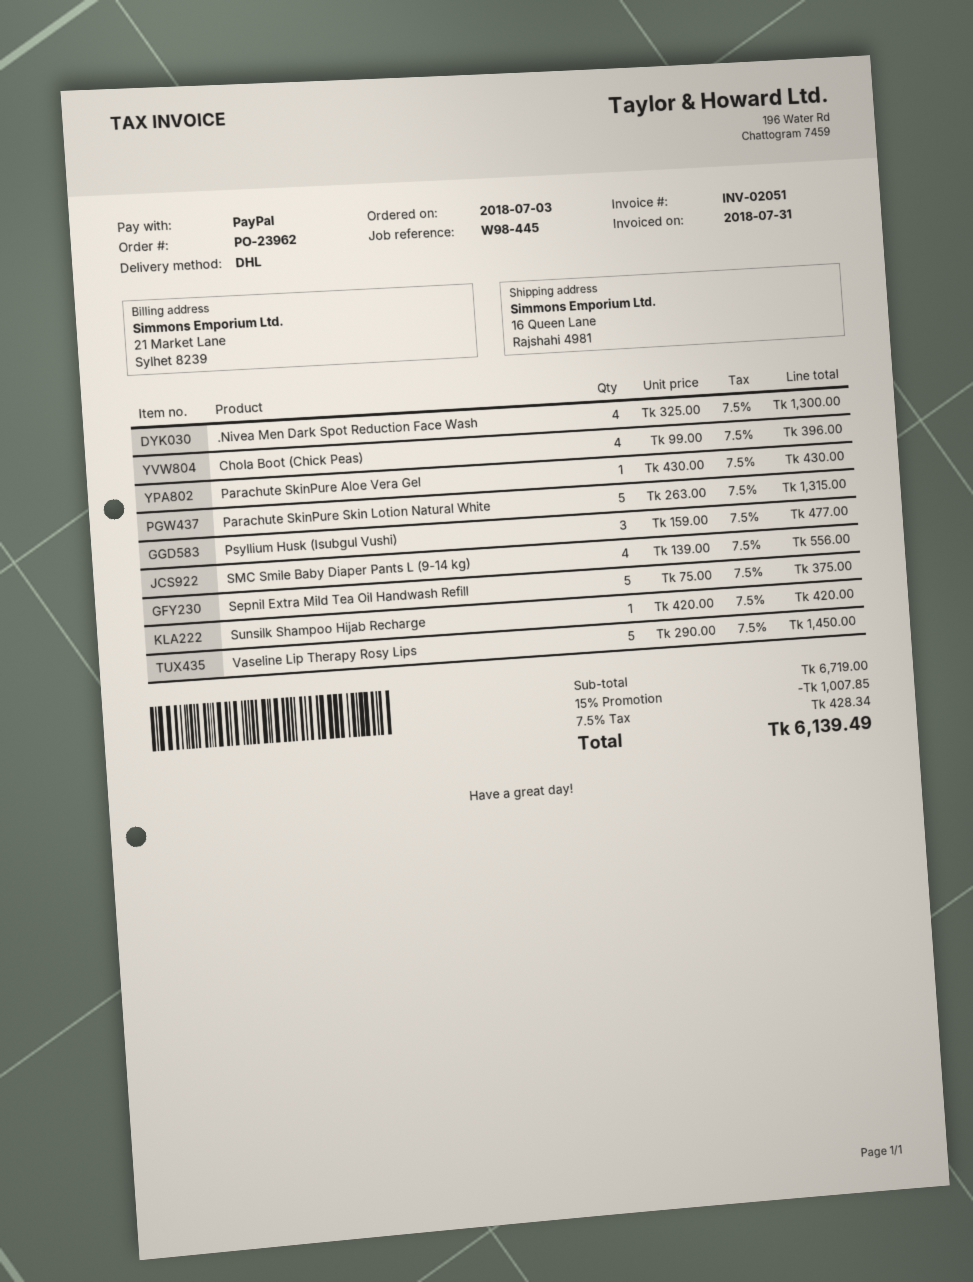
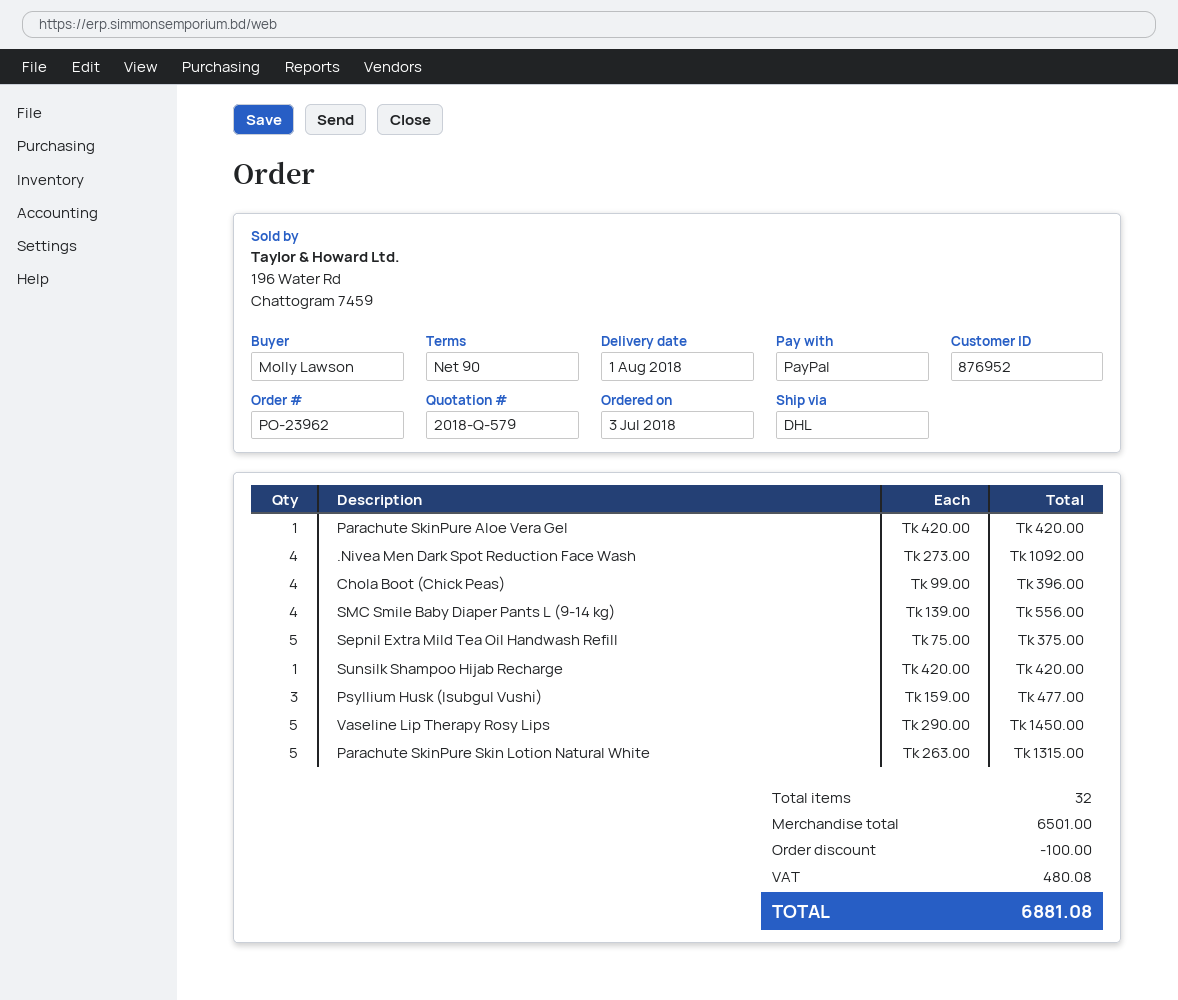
.Nivea Men Dark Spot Reduction Face Wash: 4 x 325.00 = 1300.00 -> 4 x 273.00 = 1092.00
Parachute SkinPure Aloe Vera Gel: 1 x 430.00 = 430.00 -> 1 x 420.00 = 420.00
subtotal: 6719.00 -> 6501.00
discount: 1007.85 -> 100.00
tax: 428.34 -> 480.08
total: 6139.49 -> 6881.08

